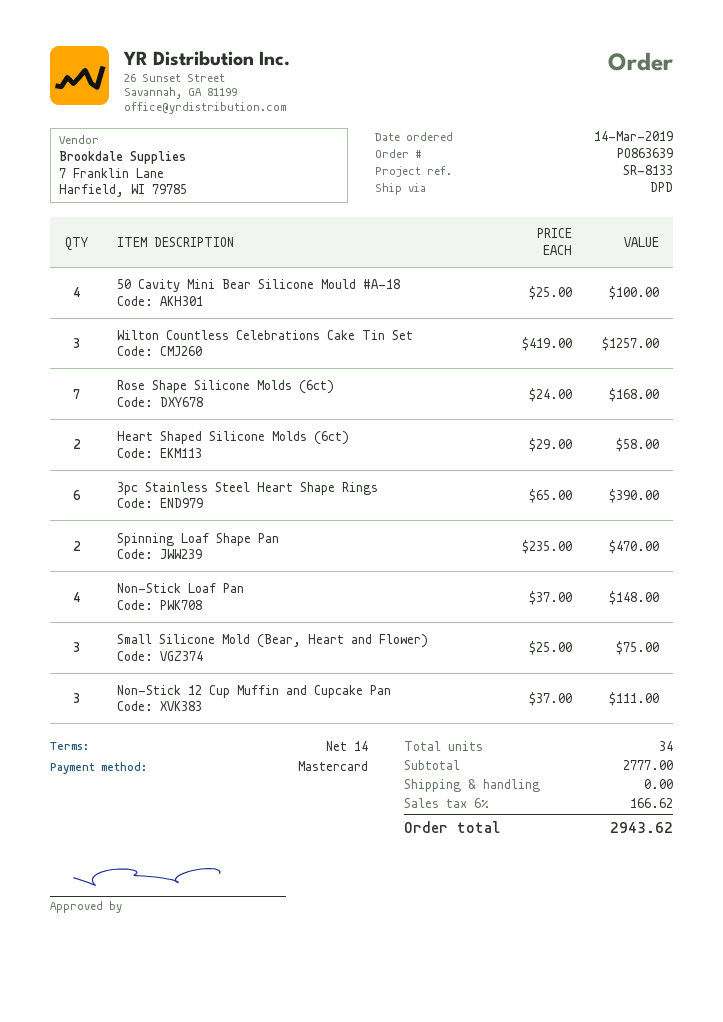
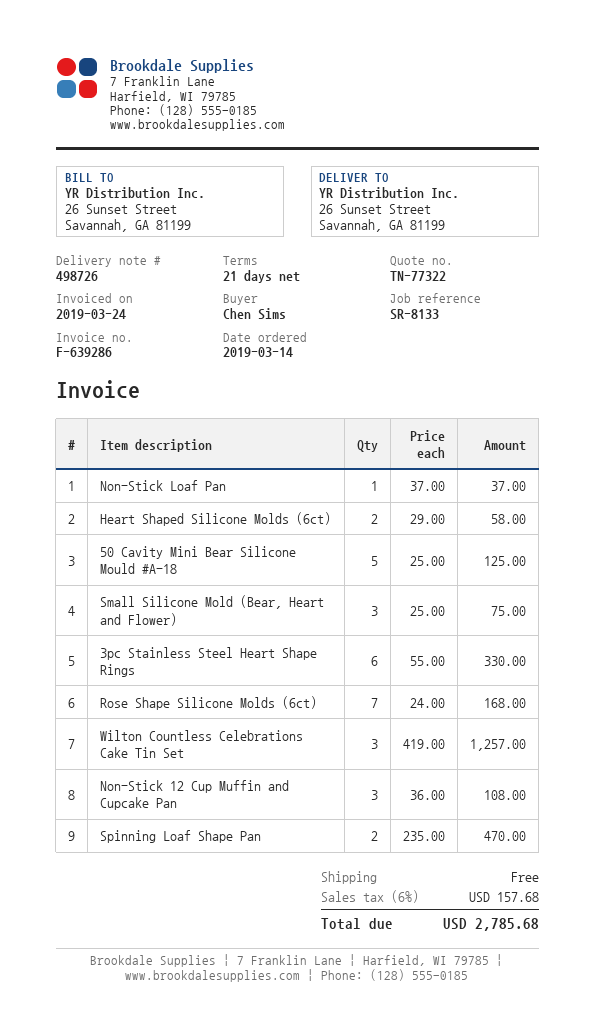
payment terms: 14 days -> 21 days
50 Cavity Mini Bear Silicone Mould #A-18: 4 x 25.00 = 100.00 -> 5 x 25.00 = 125.00
3pc Stainless Steel Heart Shape Rings: 6 x 65.00 = 390.00 -> 6 x 55.00 = 330.00
Non-Stick Loaf Pan: 4 x 37.00 = 148.00 -> 1 x 37.00 = 37.00
Non-Stick 12 Cup Muffin and Cupcake Pan: 3 x 37.00 = 111.00 -> 3 x 36.00 = 108.00
tax: 6% = 166.62 -> 6% = 157.68
total: 2943.62 -> 2785.68

